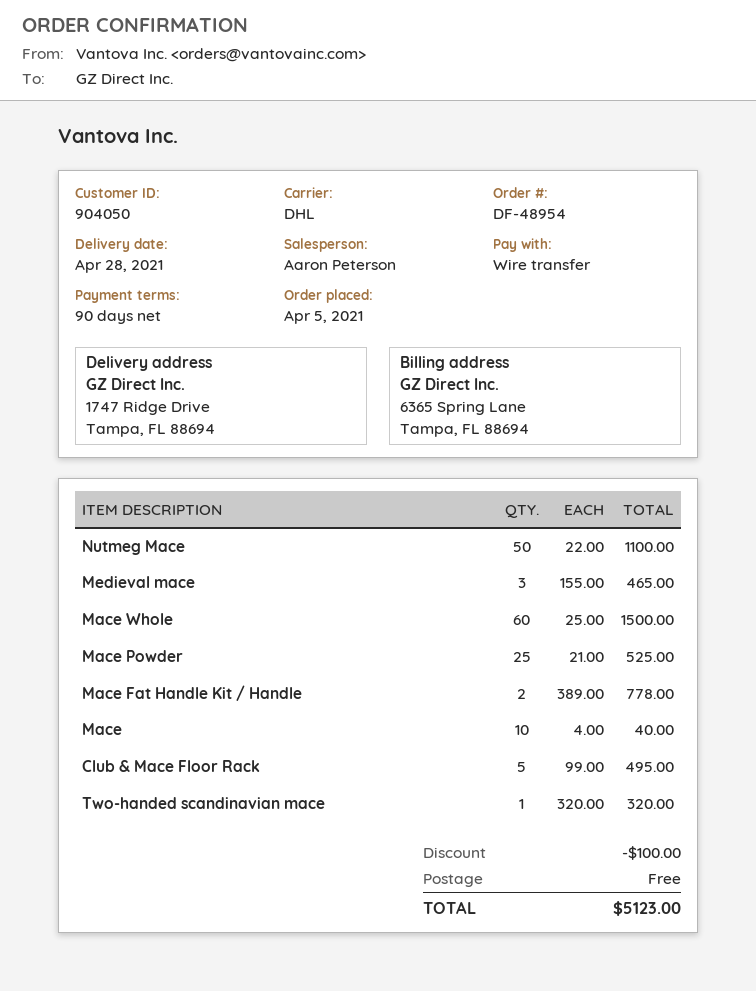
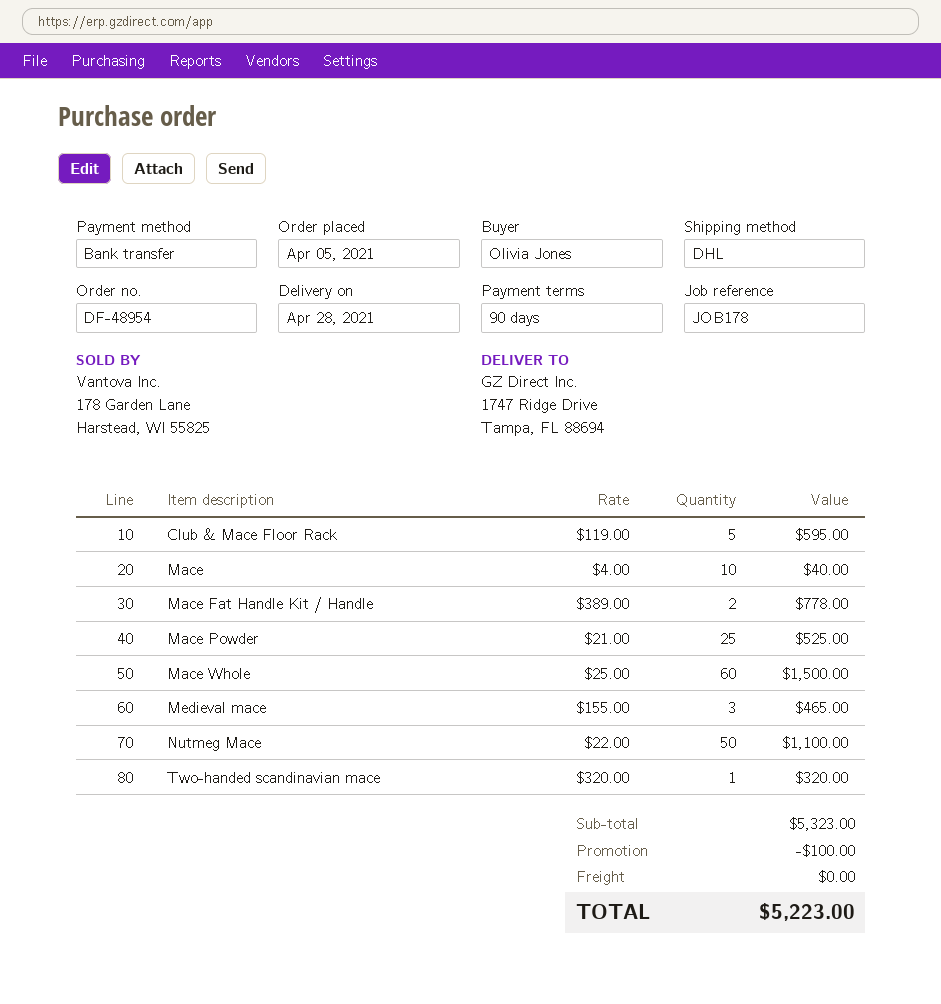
Club & Mace Floor Rack: 5 x 99.00 = 495.00 -> 5 x 119.00 = 595.00
total: 5123.00 -> 5223.00

